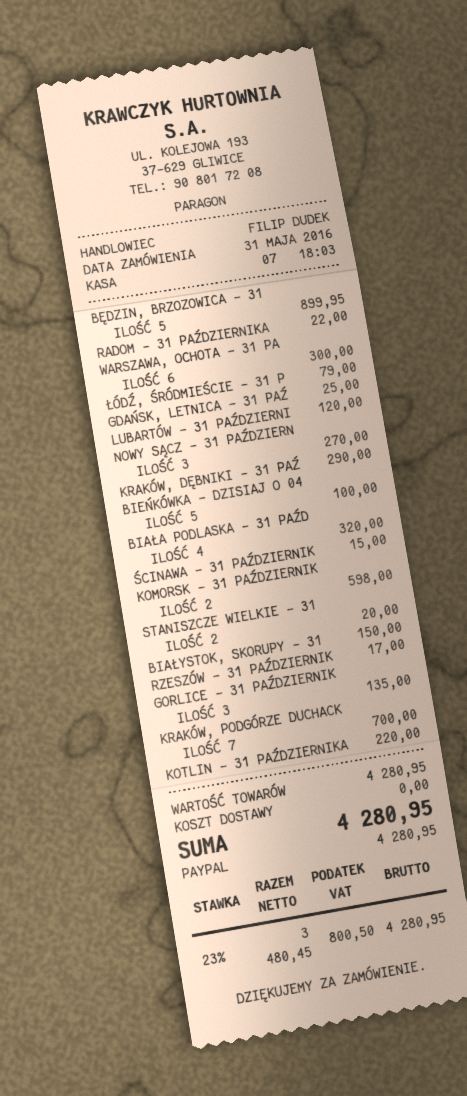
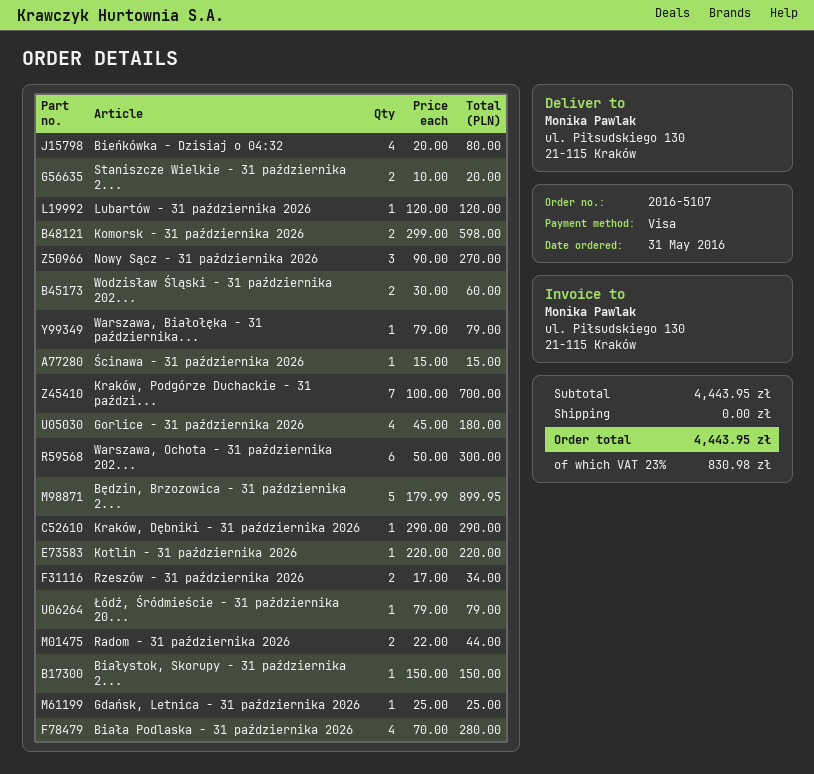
payment method: PayPal -> Visa
RADOM - 31 PAŹDZIERNIKA: 1 for 22.00 -> 2 for 44.00
BIEŃKÓWKA - DZISIAJ O 04: 5 for 100.00 -> 4 for 80.00
BIAŁA PODLASKA - 31 PAŹD: 4 for 320.00 -> 4 for 280.00
RZESZÓW - 31 PAŹDZIERNIK: 1 for 17.00 -> 2 for 34.00
GORLICE - 31 PAŹDZIERNIK: 3 for 135.00 -> 4 for 180.00
Wodzisław Śląski - 31 października 202...: none -> 2 for 60.00
Warszawa, Białołęka - 31 października...: none -> 1 for 79.00
subtotal: 4280.95 -> 4443.95
tax: 23% = 800.50 -> 23% = 830.98
total: 4280.95 -> 4443.95

